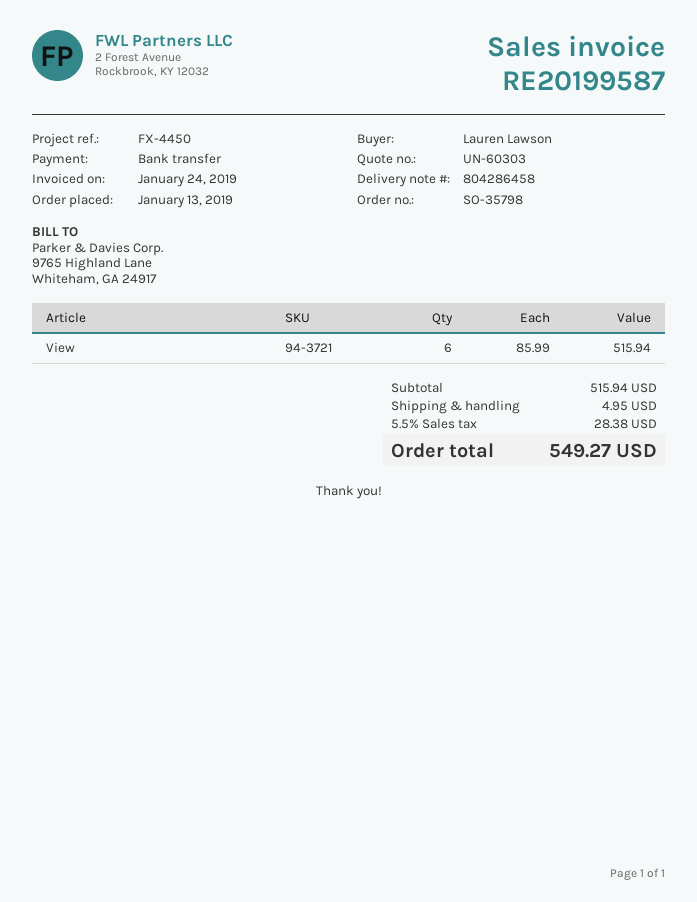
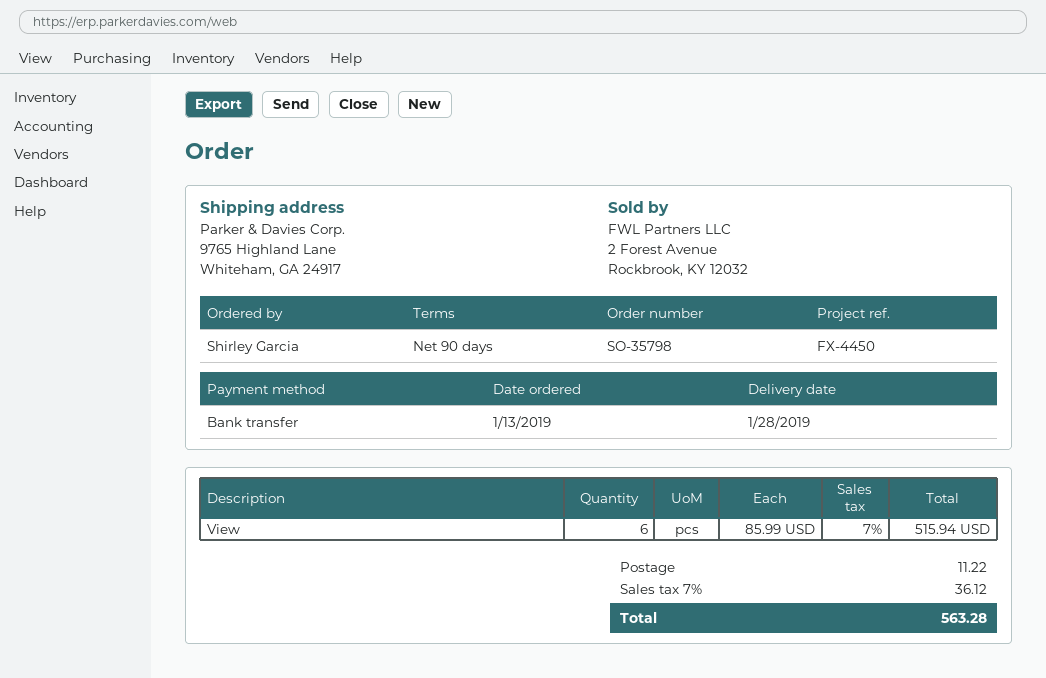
ordered by: Lauren Lawson -> Shirley Garcia
shipping: 4.95 -> 11.22
tax: 5.5% = 28.38 -> 7% = 36.12
total: 549.27 -> 563.28

